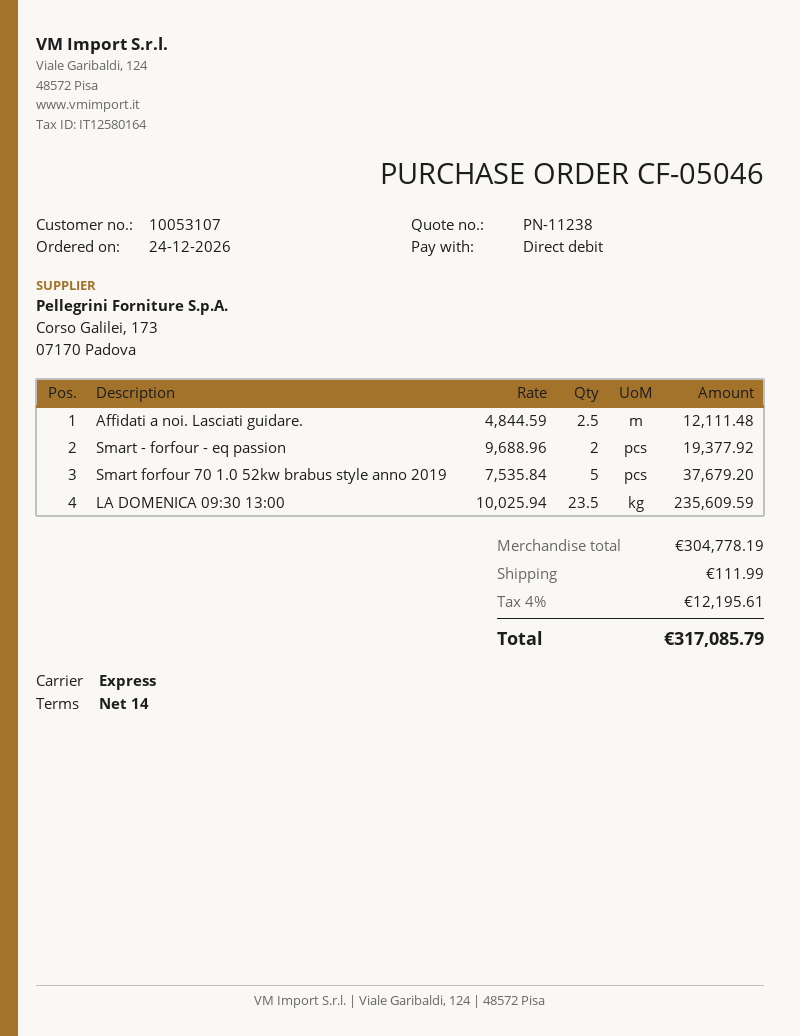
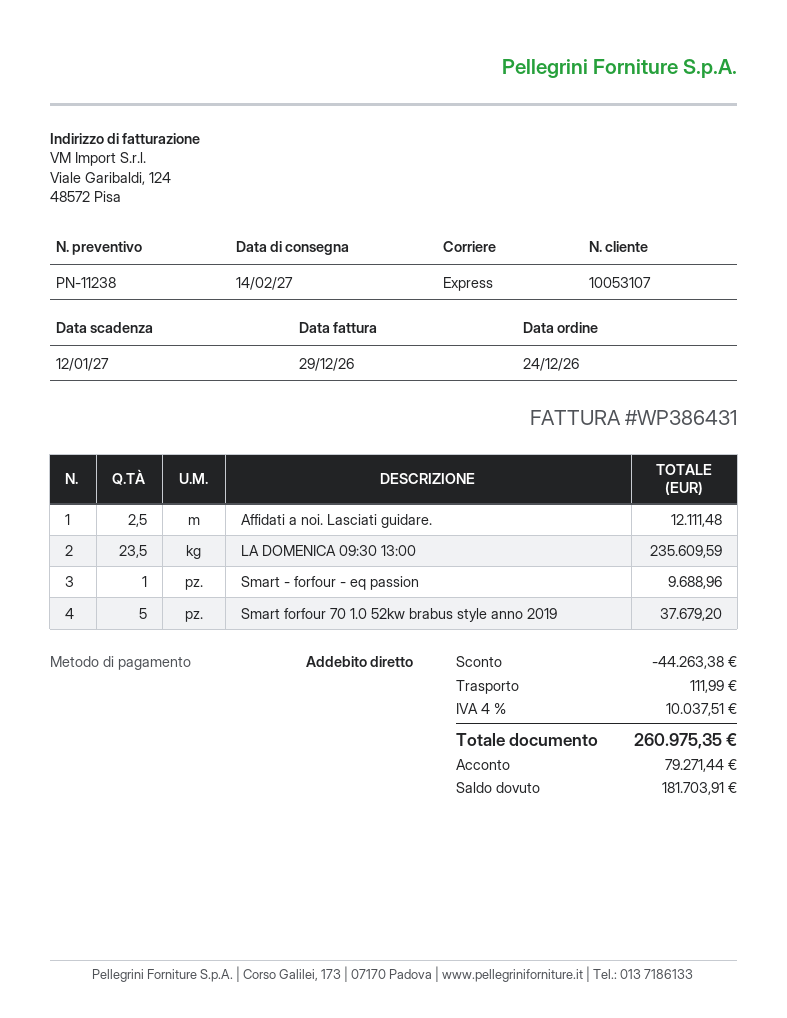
Smart - forfour - eq passion: 2 for 19377.92 -> 1 for 9688.96
discount: none -> 44263.38
tax: 4% = 12195.61 -> 4% = 10037.51
total: 317085.79 -> 260975.35

